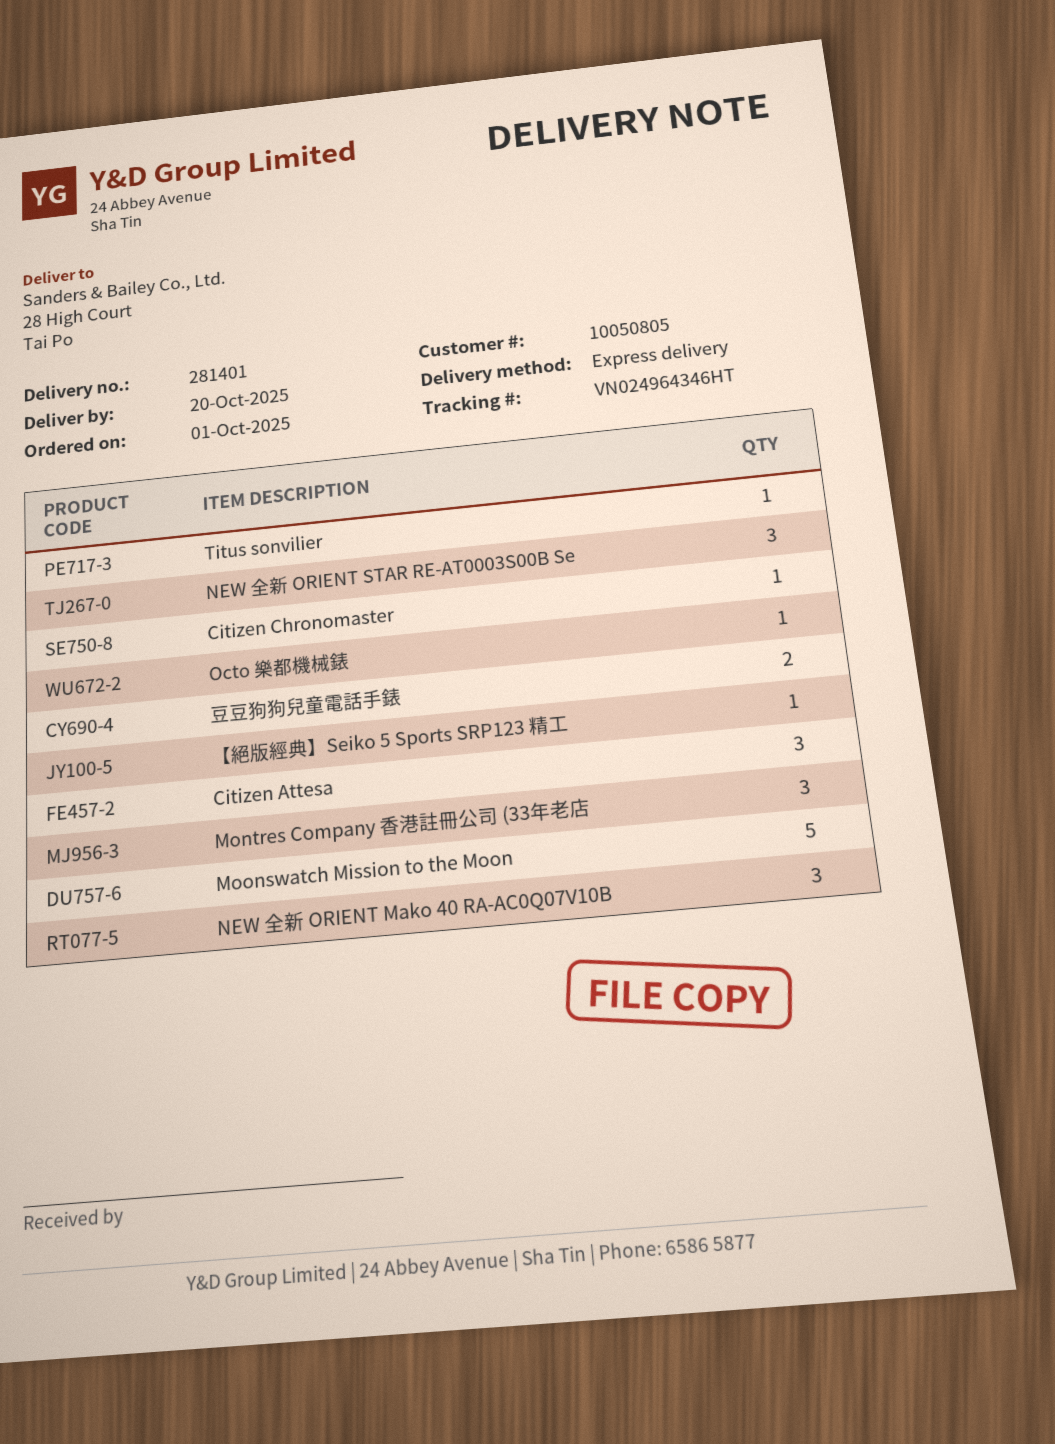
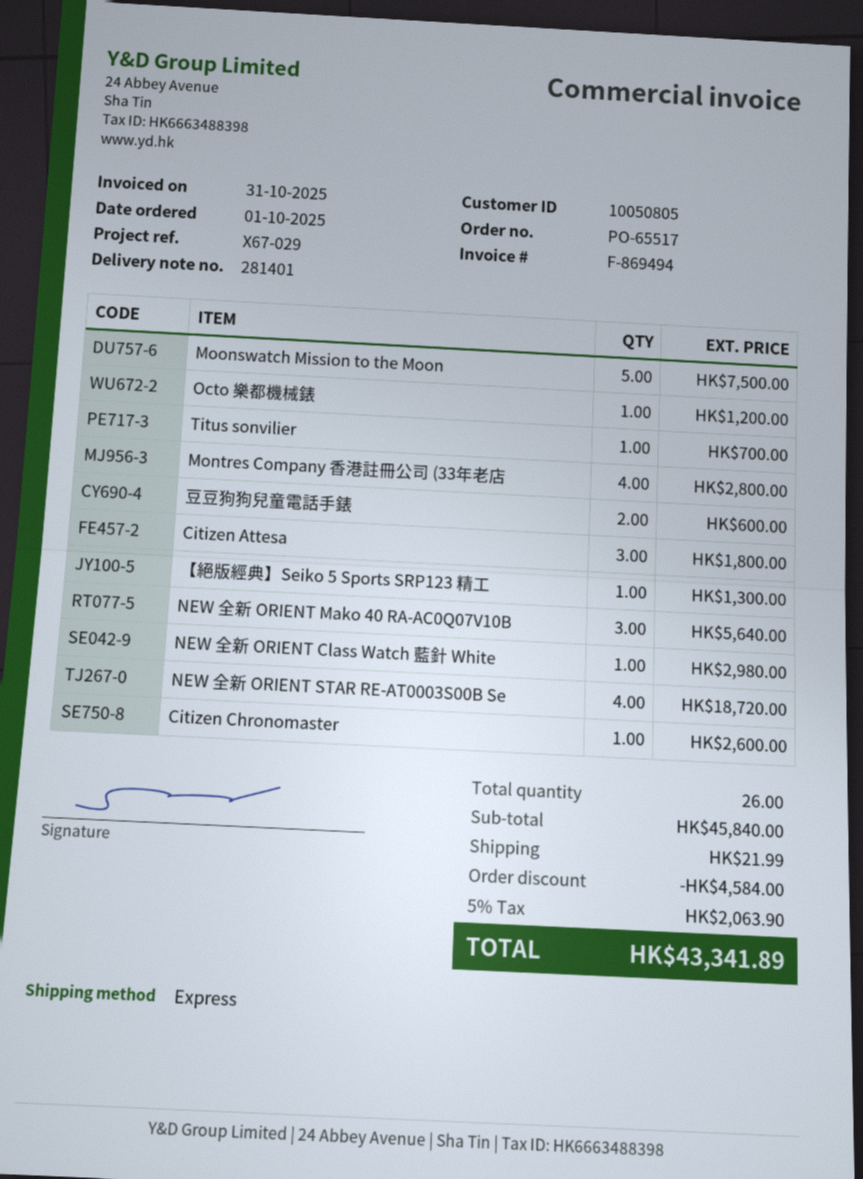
NEW 全新 ORIENT STAR RE-AT0003S00B Se: 3 -> 4
Montres Company 香港註冊公司 (33年老店: 3 -> 4
NEW 全新 ORIENT Class Watch 藍針 White: none -> 1

